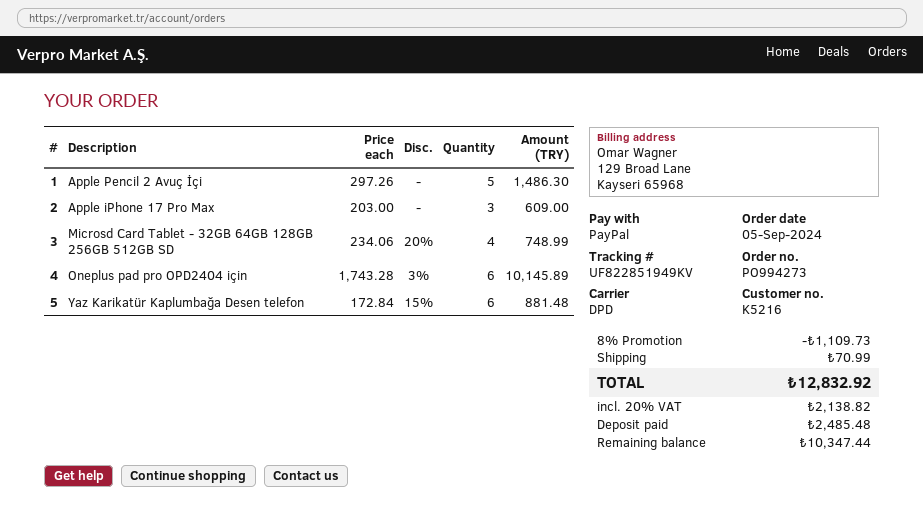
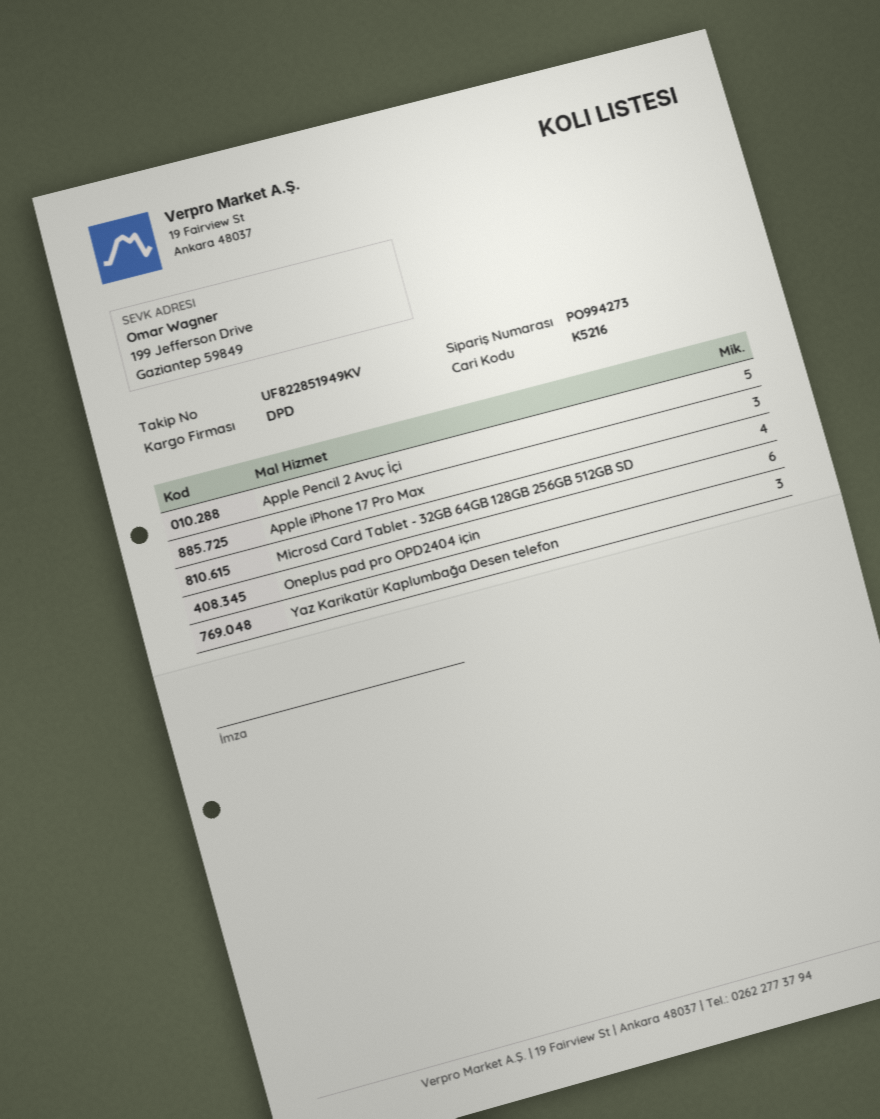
Yaz Karikatür Kaplumbağa Desen telefon: 6 -> 3

